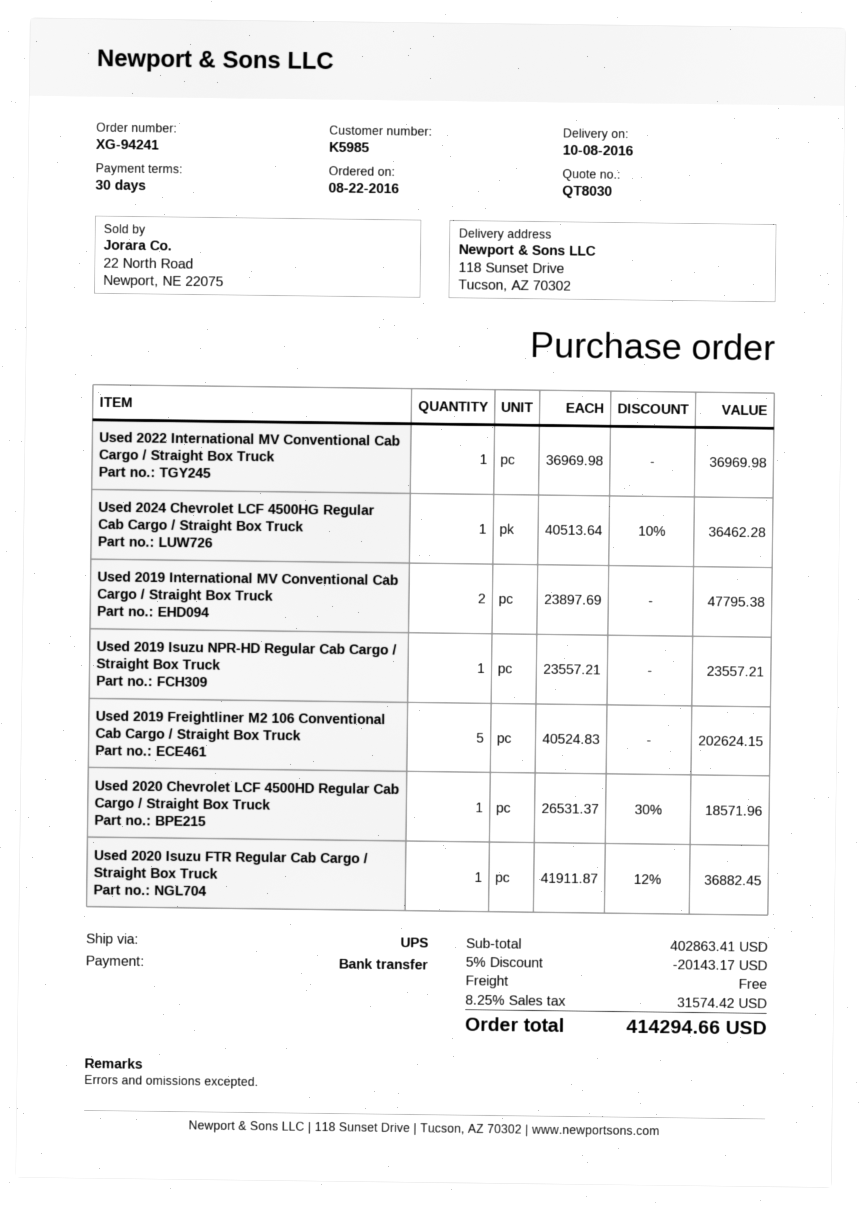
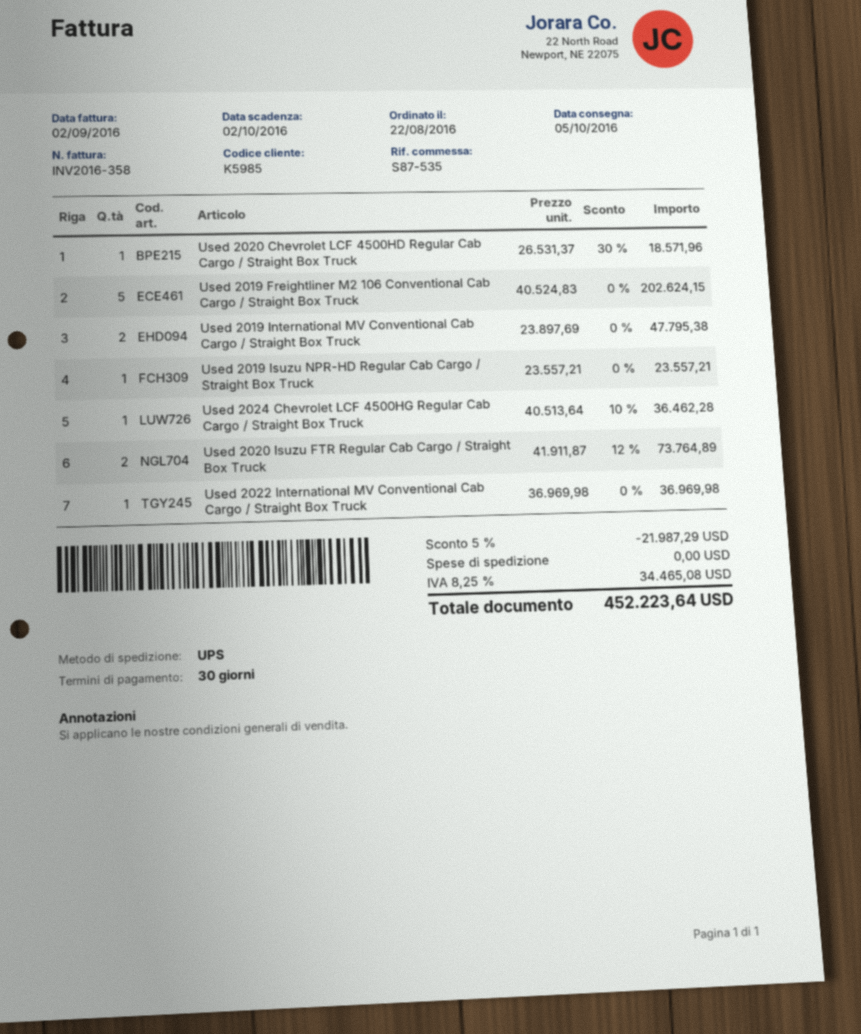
delivery date: 2016-10-08 -> 2016-10-05
Used 2020 Isuzu FTR Regular Cab Cargo / Straight Box Truck: 1 x 41911.87 - 12% = 36882.45 -> 2 x 41911.87 - 12% = 73764.89
discount: 5% = 20143.17 -> 5% = 21987.29
tax: 8.25% = 31574.42 -> 8.25% = 34465.08
total: 414294.66 -> 452223.64

